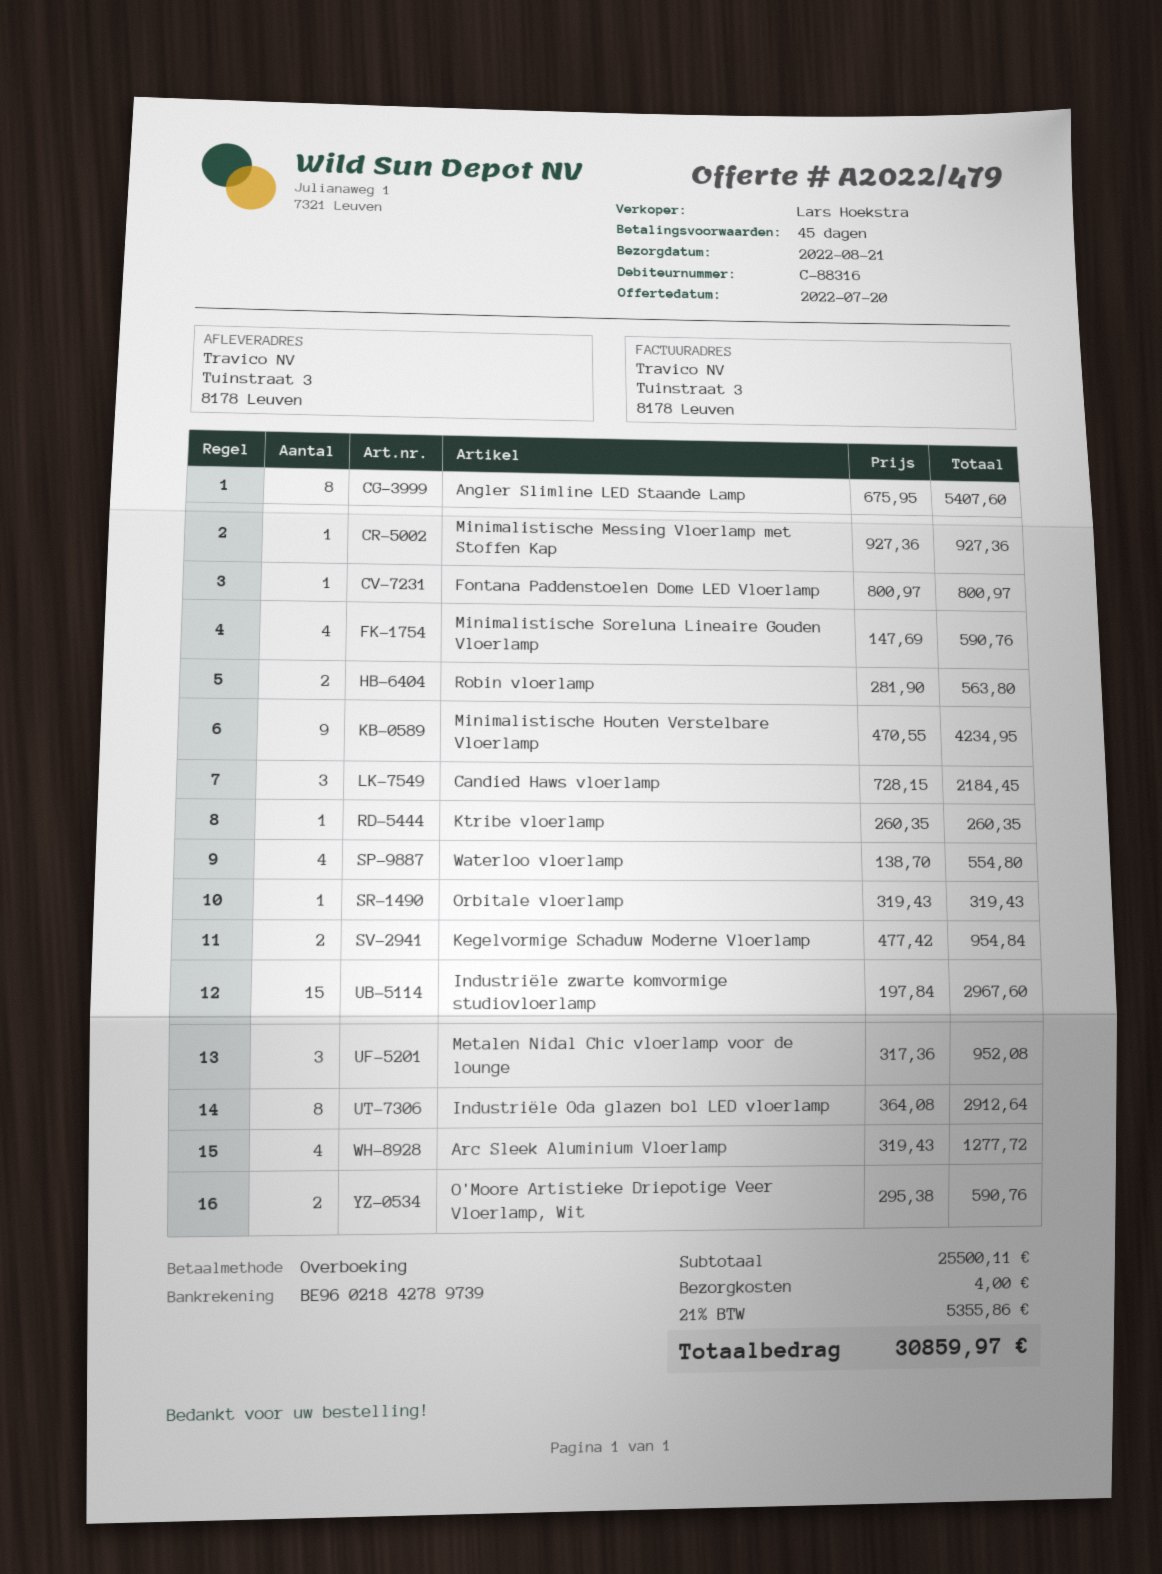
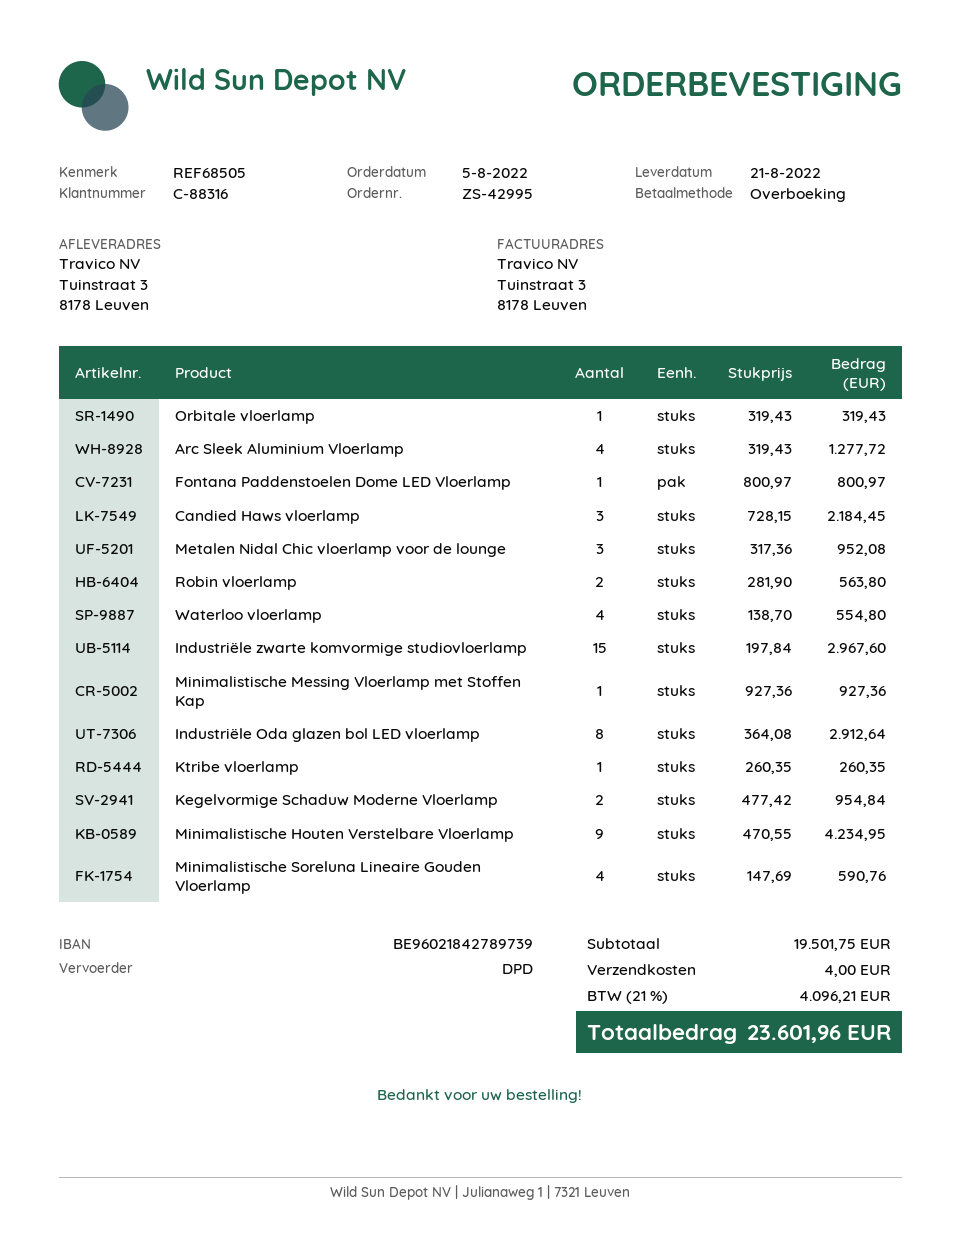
Angler Slimline LED Staande Lamp: 8 x 675.95 = 5407.60 -> none
O'Moore Artistieke Driepotige Veer Vloerlamp, Wit: 2 x 295.38 = 590.76 -> none
subtotal: 25500.11 -> 19501.75
tax: 21% = 5355.86 -> 21% = 4096.21
total: 30859.97 -> 23601.96

